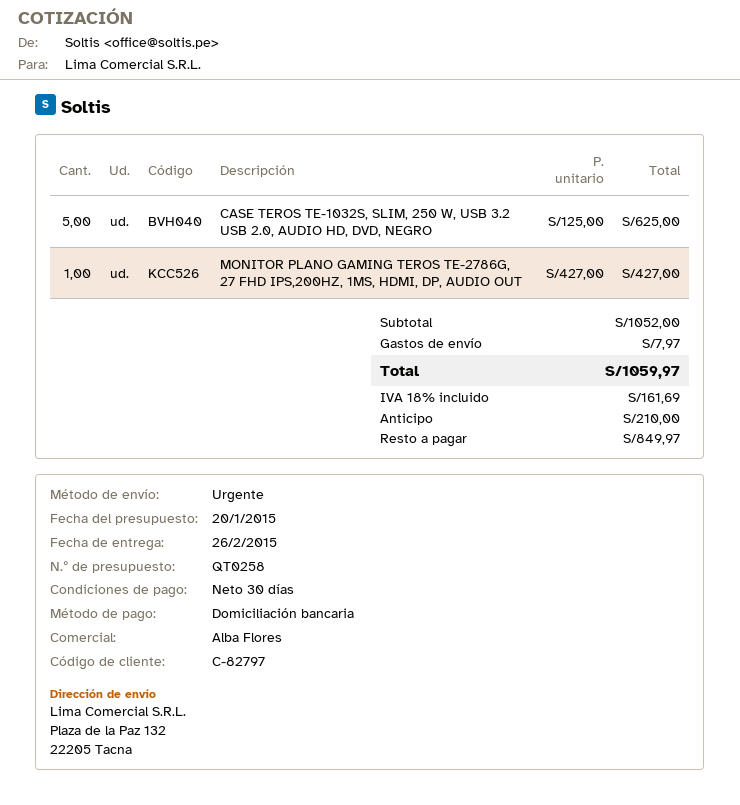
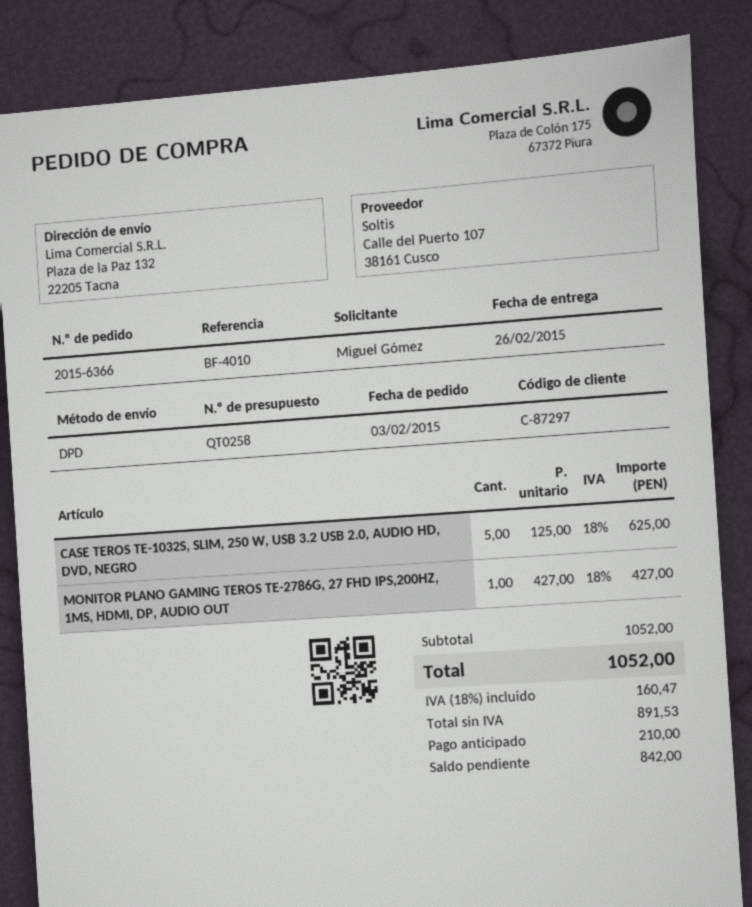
customer number: C-82797 -> C-87297
shipping method: express -> DPD
shipping: 7.97 -> none
tax: 18% = 161.69 -> 18% = 160.47
total: 1059.97 -> 1052.00
balance: 849.97 -> 842.00

